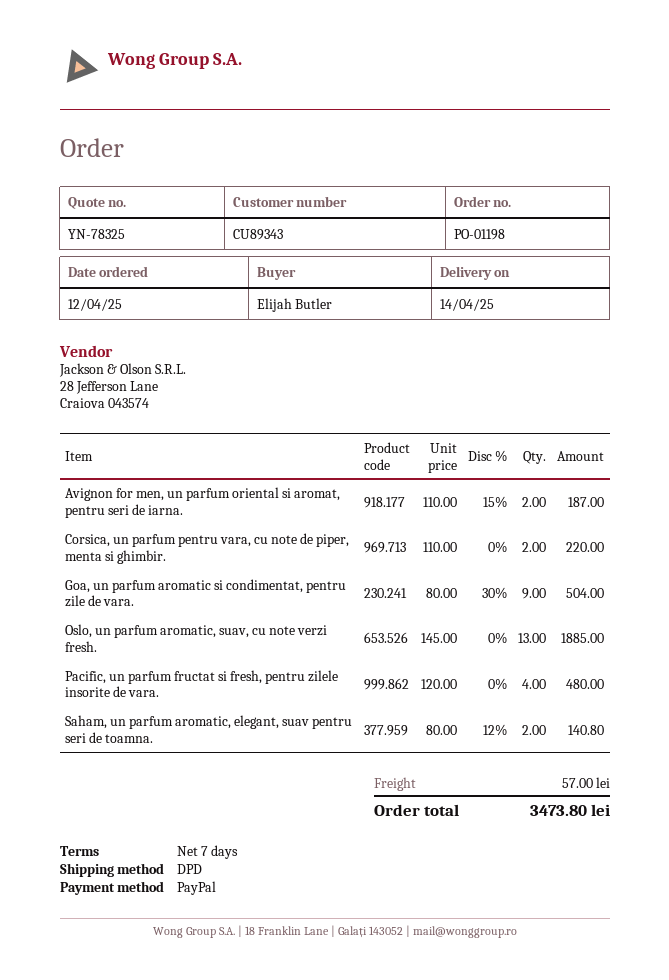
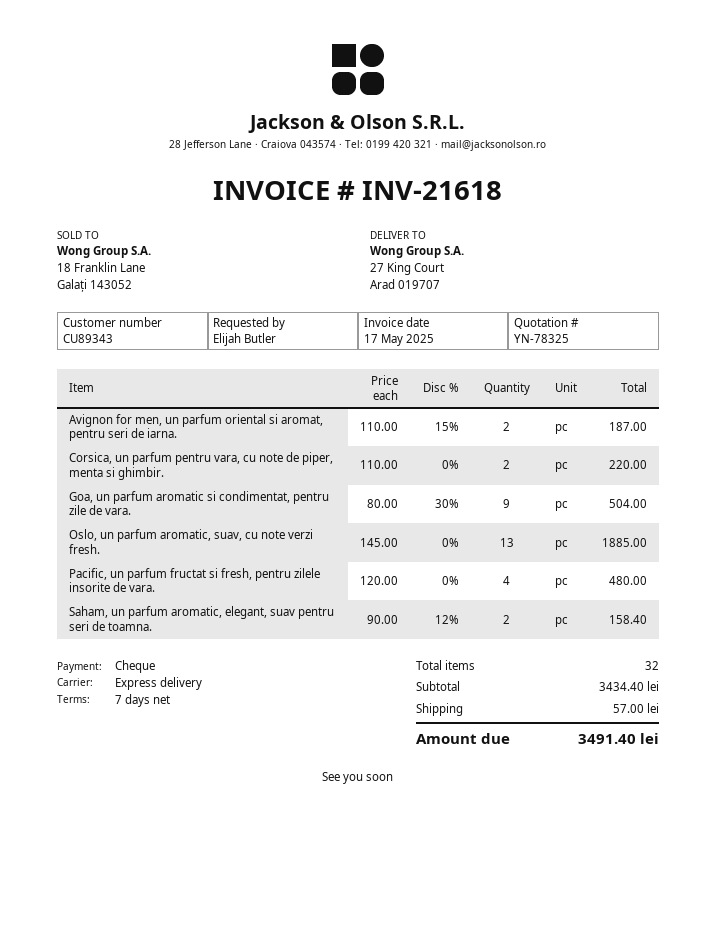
payment method: PayPal -> cheque
shipping method: DPD -> express
Saham, un parfum aromatic, elegant, suav pentru seri de toamna.: 2 x 80.00 - 12% = 140.80 -> 2 x 90.00 - 12% = 158.40
total: 3473.80 -> 3491.40

